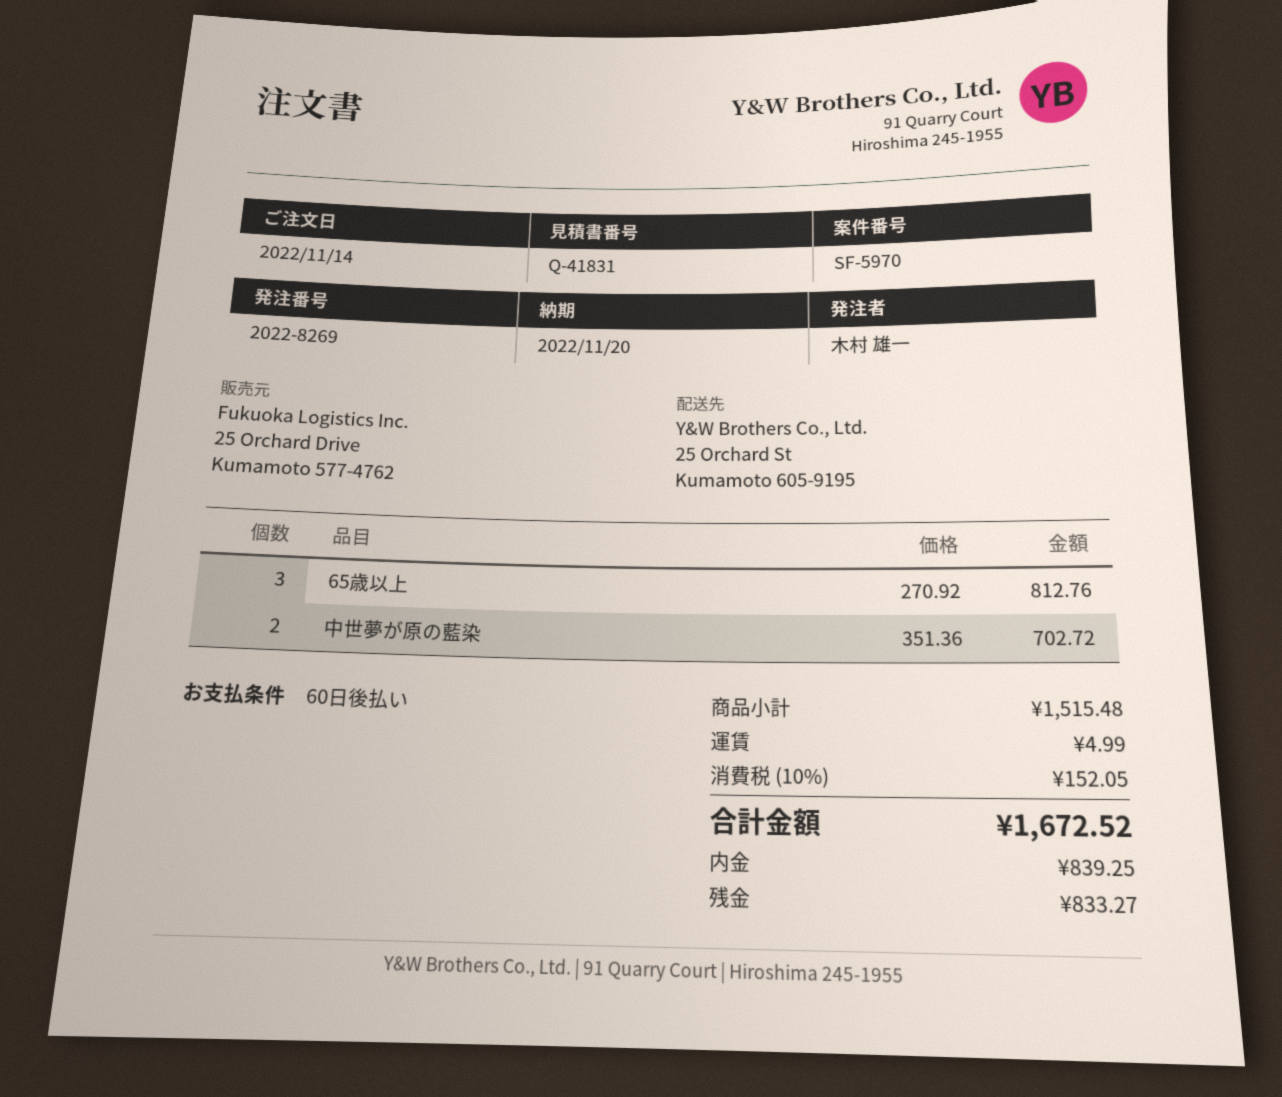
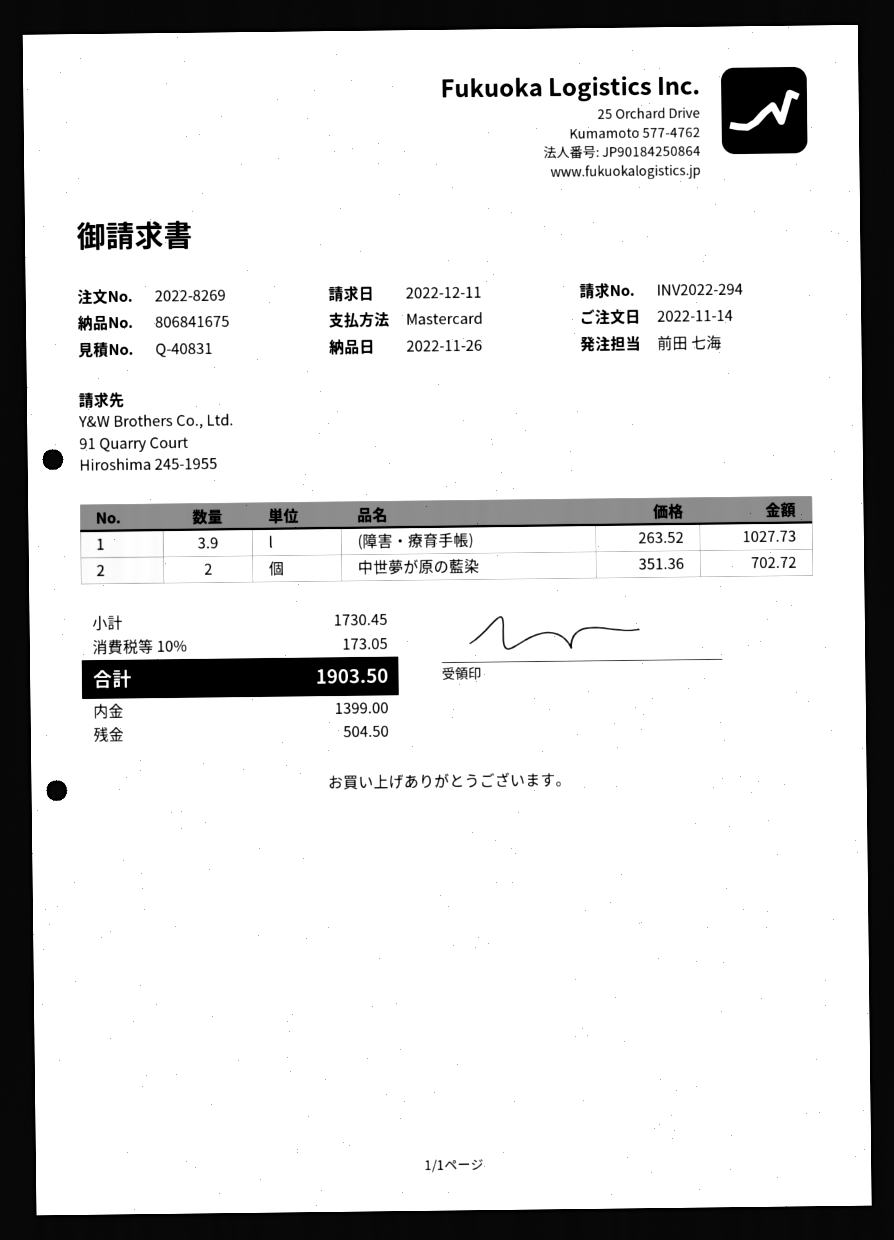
quote number: Q-41831 -> Q-40831
delivery date: 2022-11-20 -> 2022-11-26
ordered by: 木村 雄一 -> 前田 七海
65歳以上: 3 x 270.92 = 812.76 -> none
(障害・療育手帳): none -> 3.9 x 263.52 = 1027.73
subtotal: 1515.48 -> 1730.45
shipping: 4.99 -> none
tax: 10% = 152.05 -> 10% = 173.05
total: 1672.52 -> 1903.50
deposit: 839.25 -> 1399.00
balance: 833.27 -> 504.50

